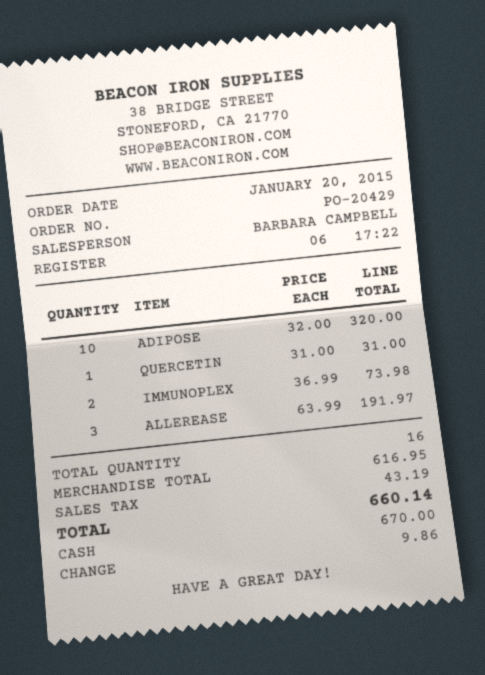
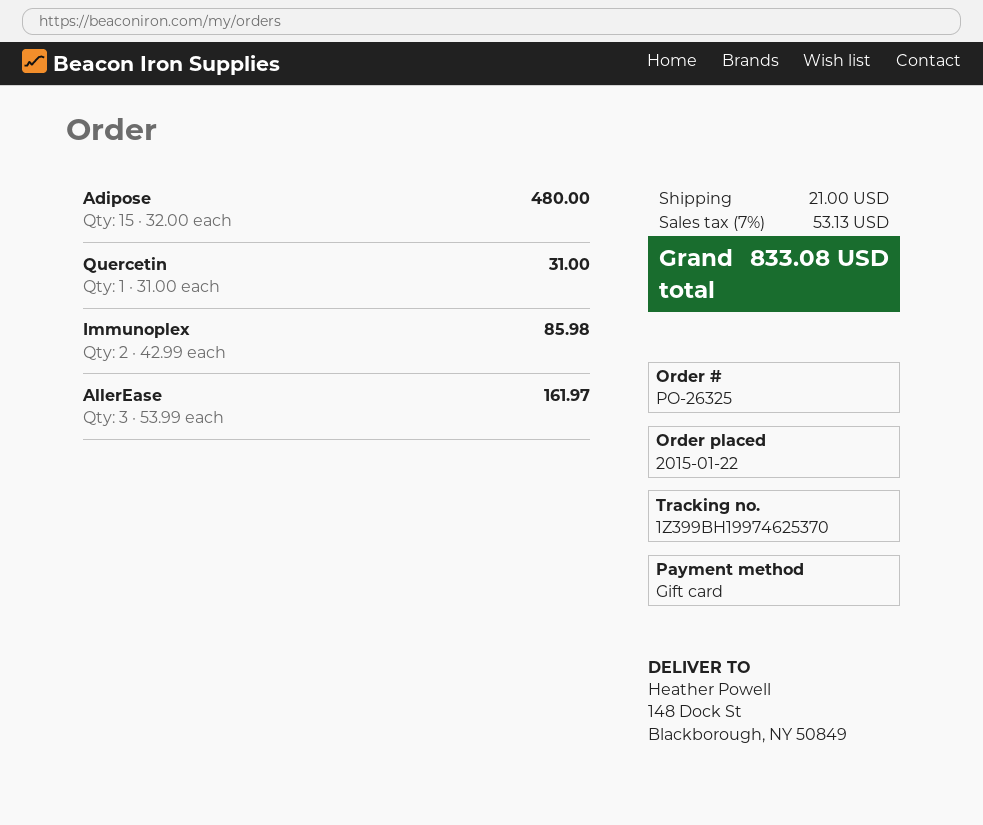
order number: PO-20429 -> PO-26325
order date: 2015-01-20 -> 2015-01-22
payment method: cash -> gift card
ADIPOSE: 10 x 32.00 = 320.00 -> 15 x 32.00 = 480.00
IMMUNOPLEX: 2 x 36.99 = 73.98 -> 2 x 42.99 = 85.98
ALLEREASE: 3 x 63.99 = 191.97 -> 3 x 53.99 = 161.97
shipping: none -> 21.00
tax: 43.19 -> 53.13
total: 660.14 -> 833.08

